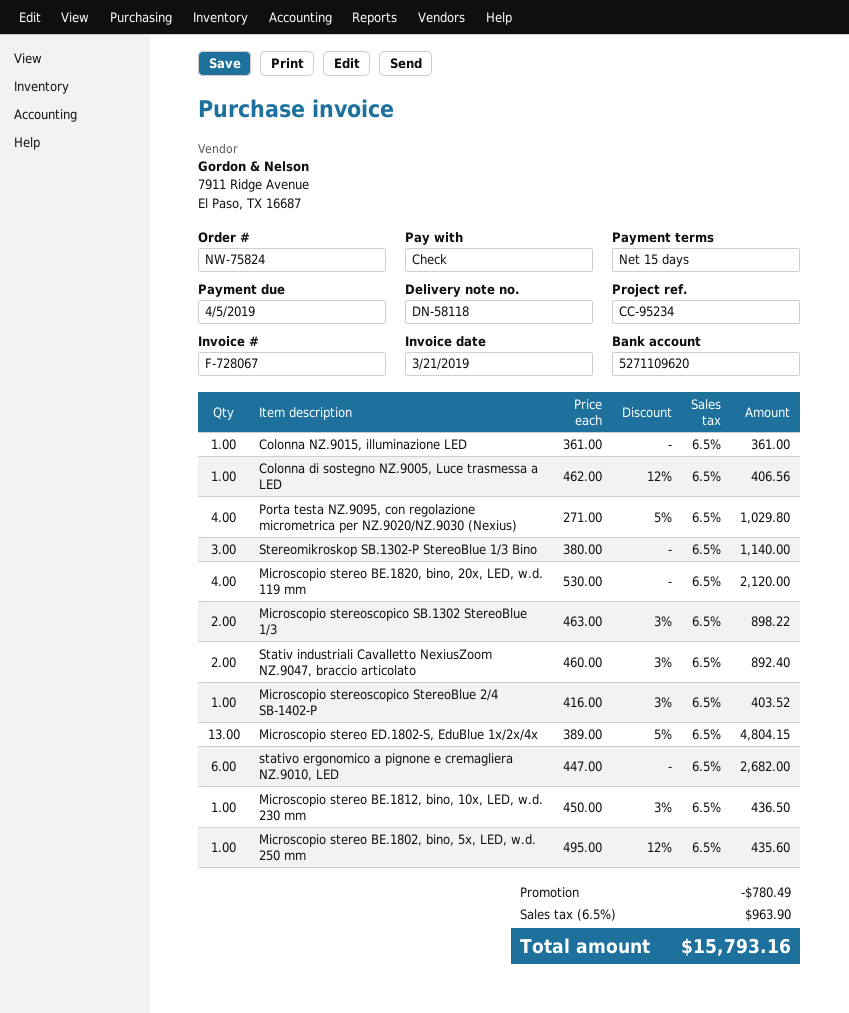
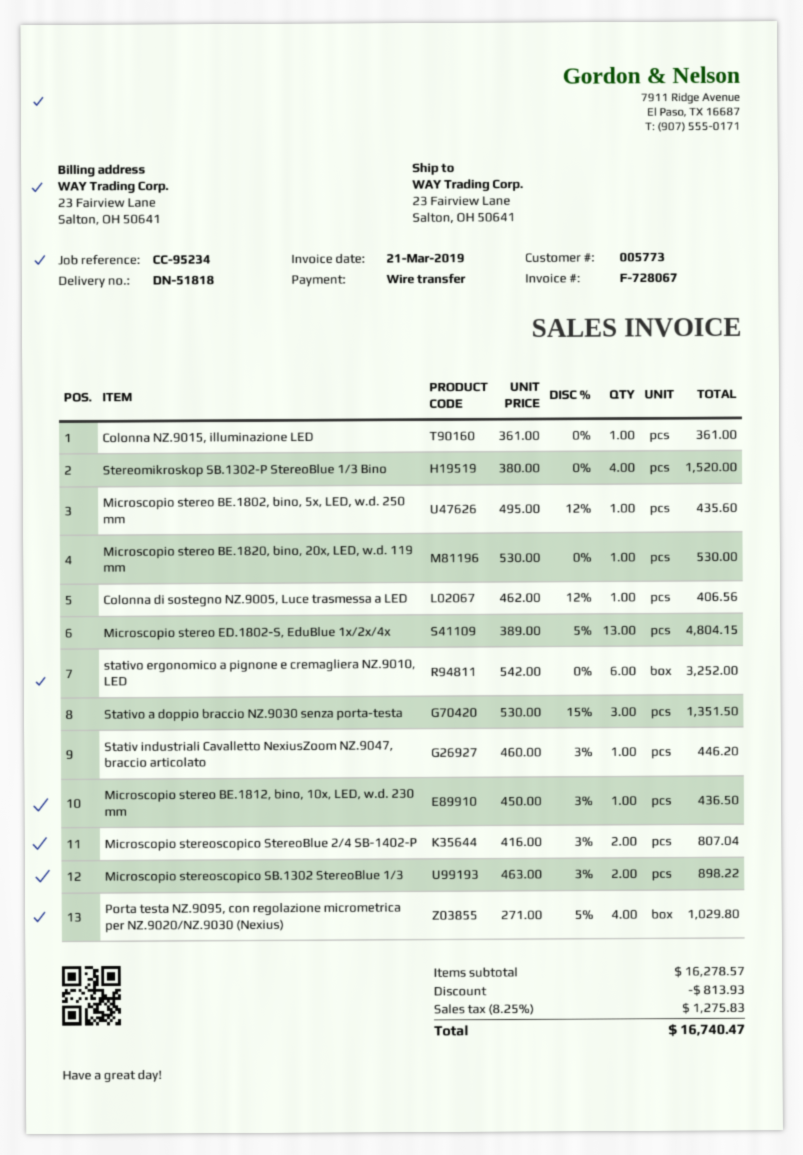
delivery note number: DN-58118 -> DN-51818
payment method: cheque -> bank transfer
Stereomikroskop SB.1302-P StereoBlue 1/3 Bino: 3 x 380.00 = 1140.00 -> 4 x 380.00 = 1520.00
Microscopio stereo BE.1820, bino, 20x, LED, w.d. 119 mm: 4 x 530.00 = 2120.00 -> 1 x 530.00 = 530.00
Stativ industriali Cavalletto NexiusZoom NZ.9047, braccio articolato: 2 x 460.00 - 3% = 892.40 -> 1 x 460.00 - 3% = 446.20
Microscopio stereoscopico StereoBlue 2/4 SB-1402-P: 1 x 416.00 - 3% = 403.52 -> 2 x 416.00 - 3% = 807.04
stativo ergonomico a pignone e cremagliera NZ.9010, LED: 6 x 447.00 = 2682.00 -> 6 x 542.00 = 3252.00
Stativo a doppio braccio NZ.9030 senza porta-testa: none -> 3 x 530.00 - 15% = 1351.50
discount: 780.49 -> 813.93
tax: 6.5% = 963.90 -> 8.25% = 1275.83
total: 15793.16 -> 16740.47

